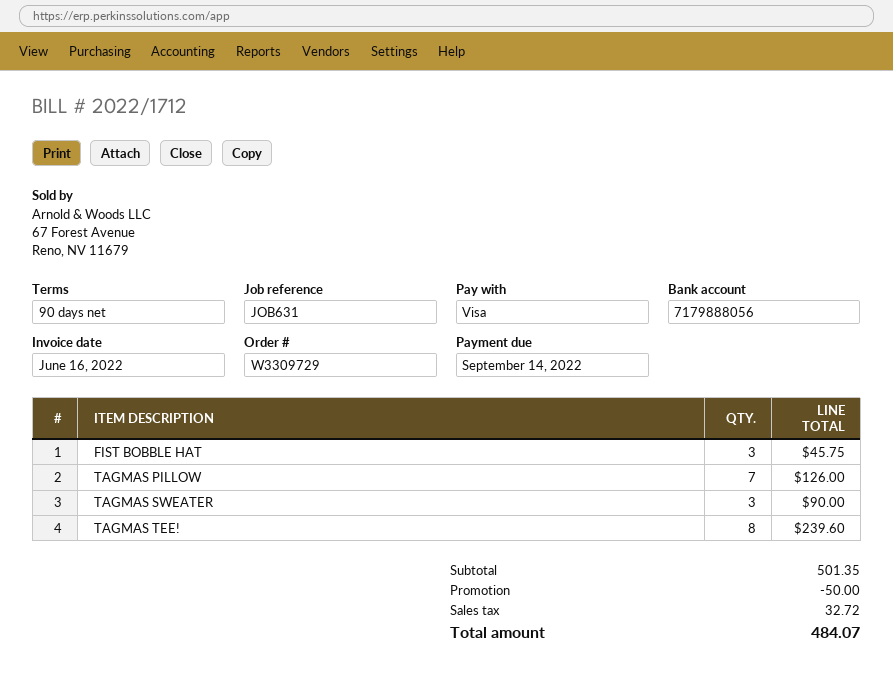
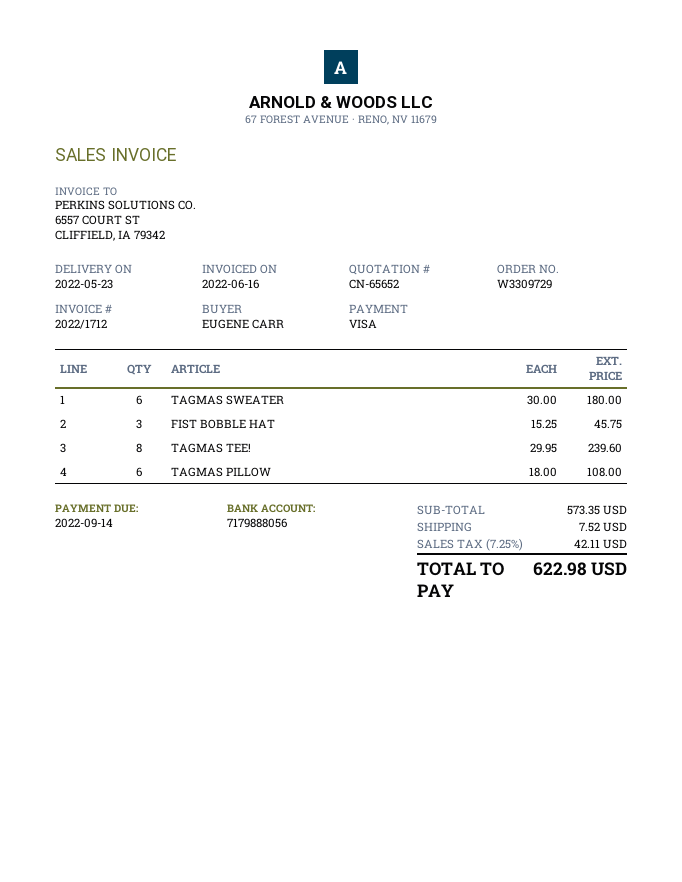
TAGMAS PILLOW: 7 for 126.00 -> 6 for 108.00
TAGMAS SWEATER: 3 for 90.00 -> 6 for 180.00
subtotal: 501.35 -> 573.35
discount: 50.00 -> none
shipping: none -> 7.52
tax: 32.72 -> 42.11
total: 484.07 -> 622.98

